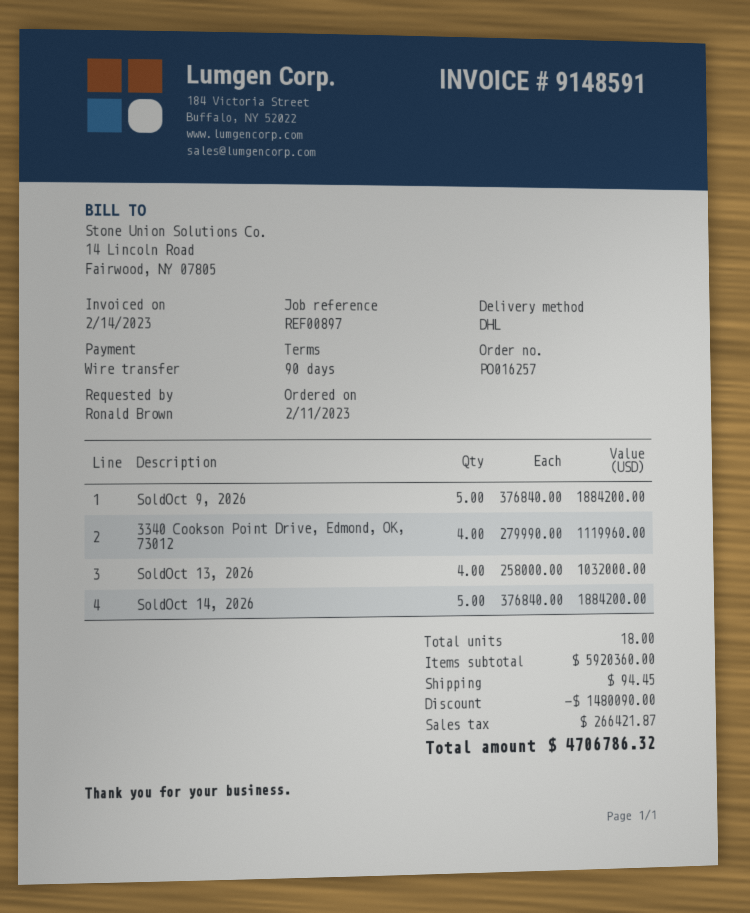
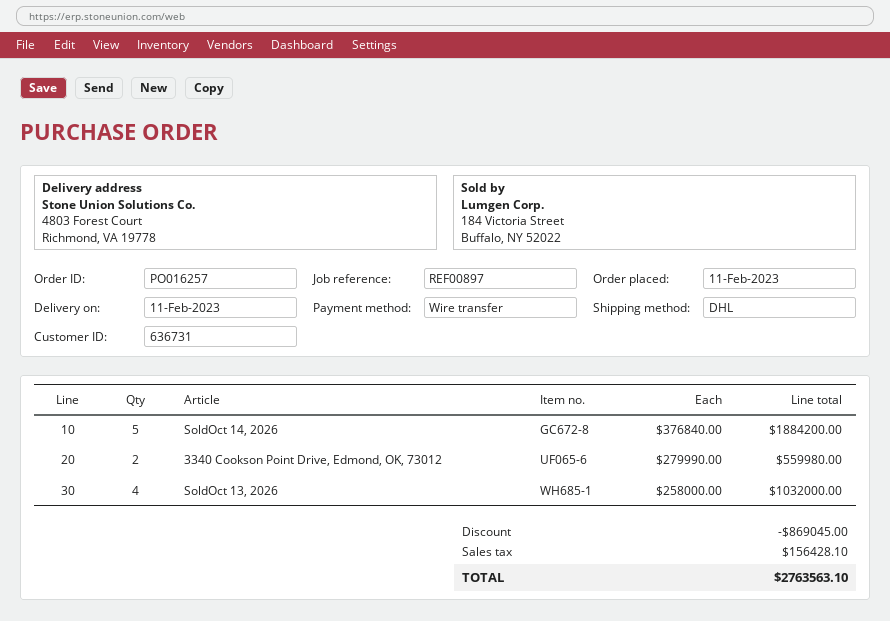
SoldOct 9, 2026: 5 x 376840.00 = 1884200.00 -> none
3340 Cookson Point Drive, Edmond, OK, 73012: 4 x 279990.00 = 1119960.00 -> 2 x 279990.00 = 559980.00
discount: 1480090.00 -> 869045.00
shipping: 94.45 -> none
tax: 266421.87 -> 156428.10
total: 4706786.32 -> 2763563.10

